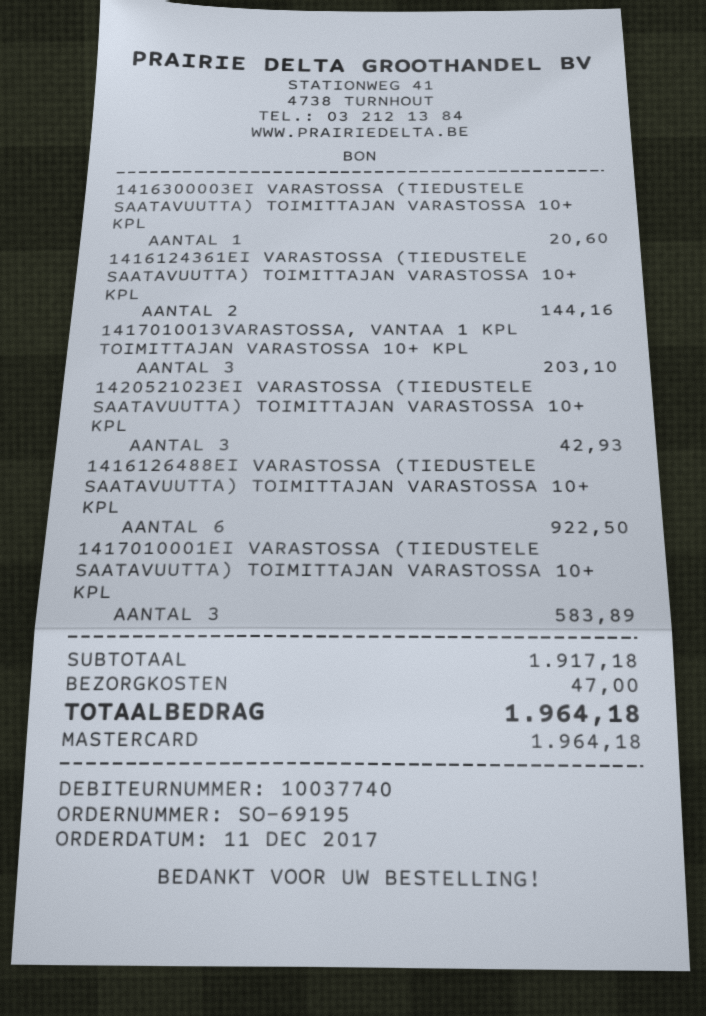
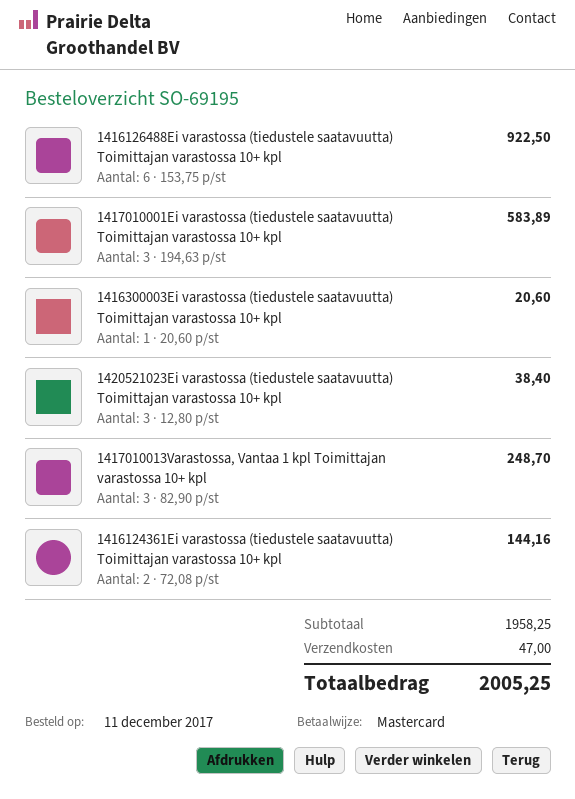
1417010013VARASTOSSA, VANTAA 1 KPL TOIMITTAJAN VARASTOSSA 10+ KPL: 3 for 203.10 -> 3 for 248.70
1420521023EI VARASTOSSA (TIEDUSTELE SAATAVUUTTA) TOIMITTAJAN VARASTOSSA 10+ KPL: 3 for 42.93 -> 3 for 38.40
subtotal: 1917.18 -> 1958.25
total: 1964.18 -> 2005.25

